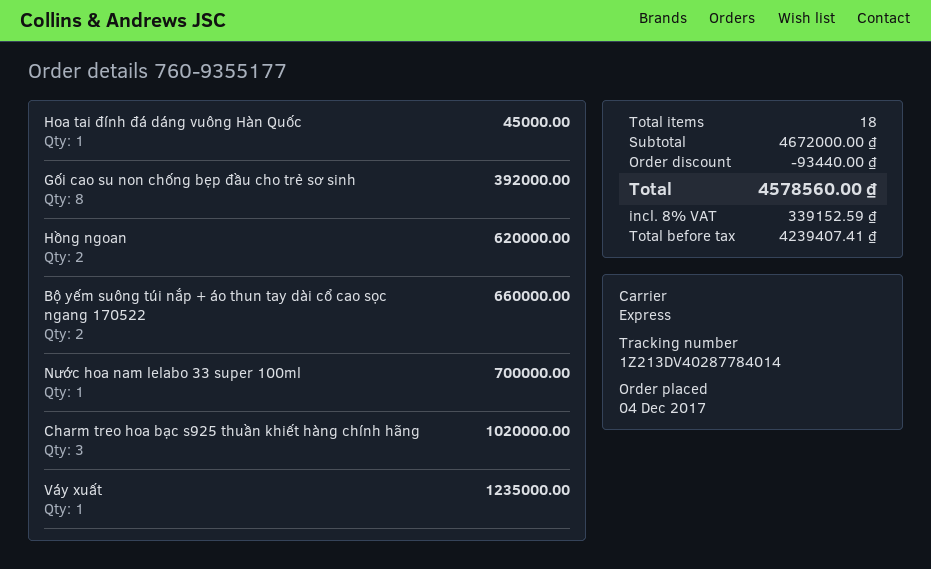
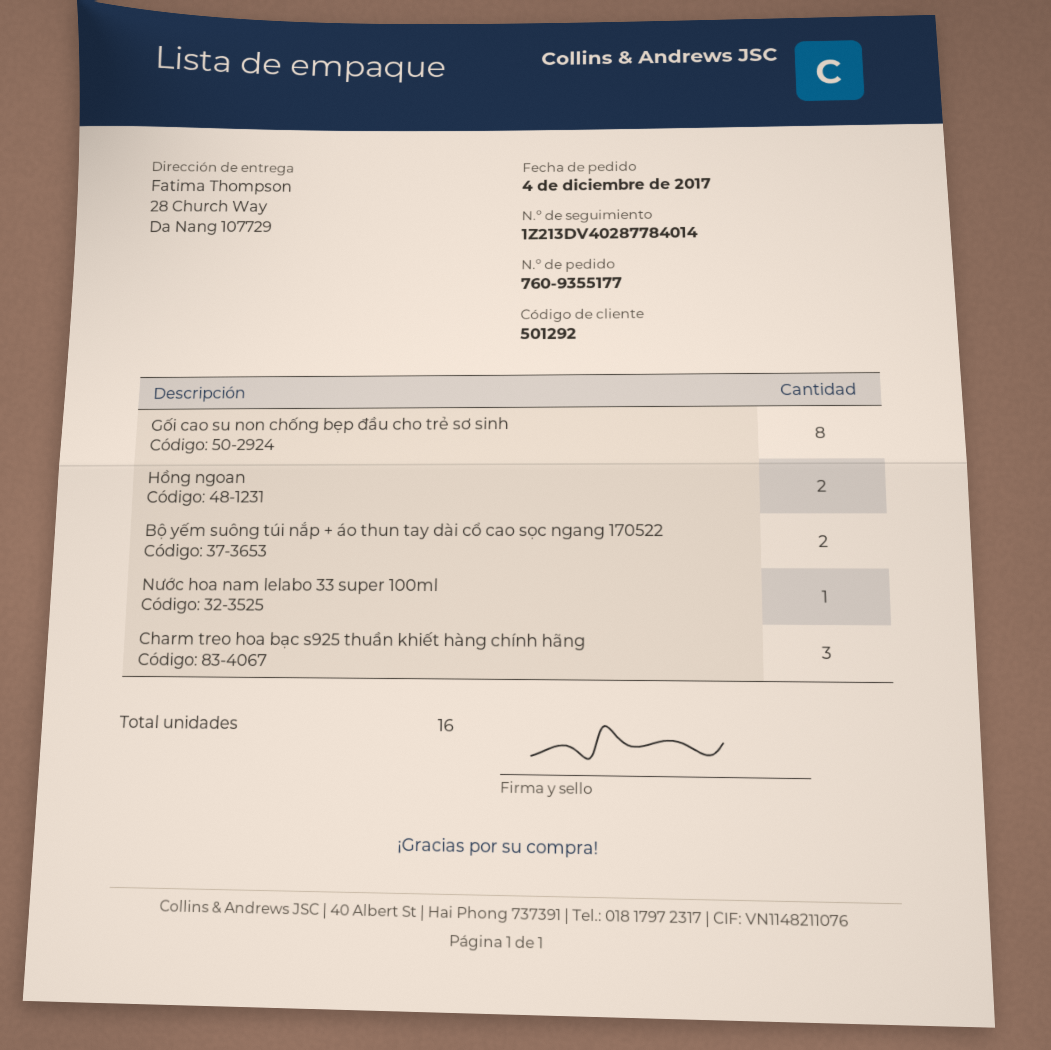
Hoa tai đính đá dáng vuông Hàn Quốc: 1 -> none
Váy xuất: 1 -> none
total quantity: 18 -> 16

